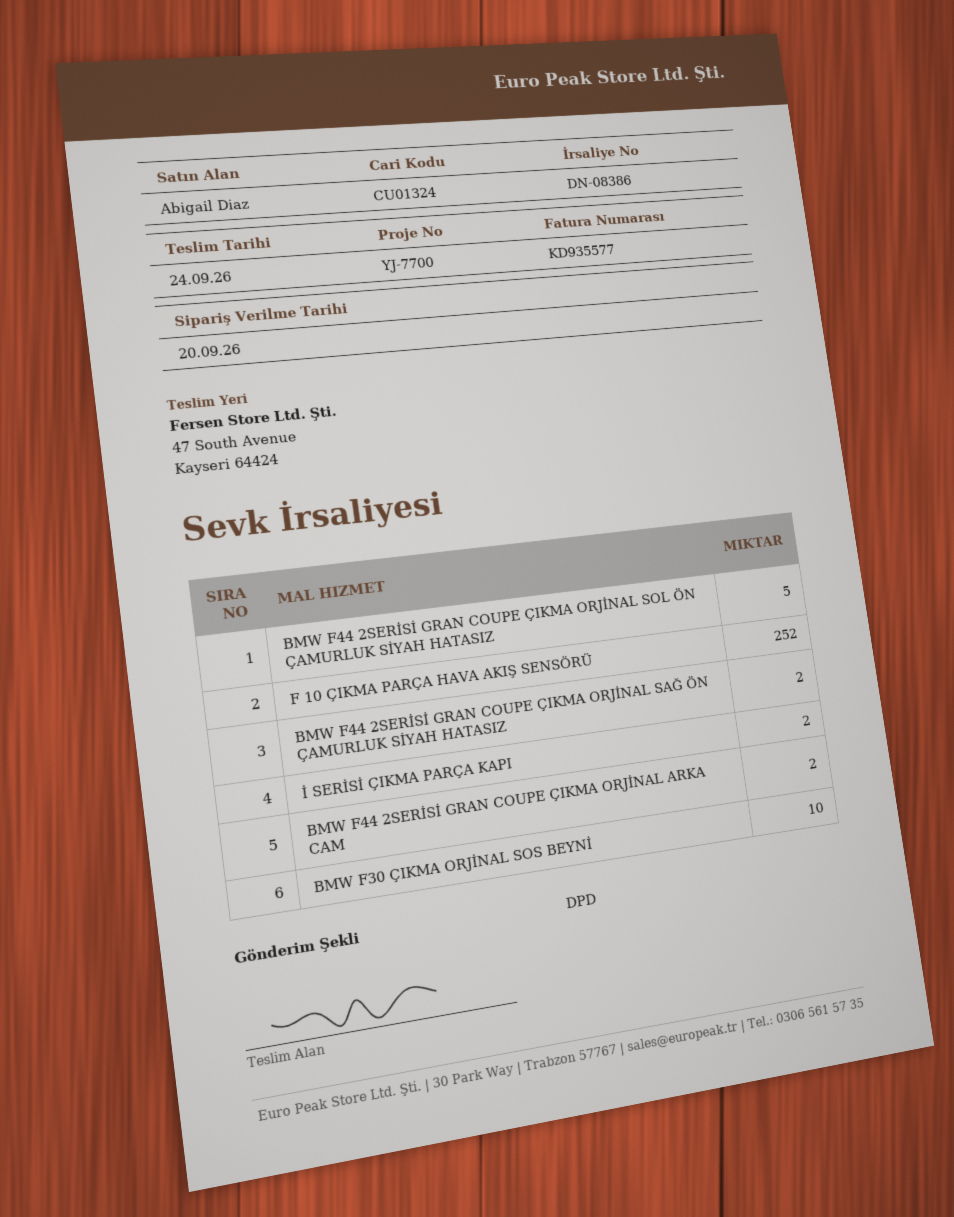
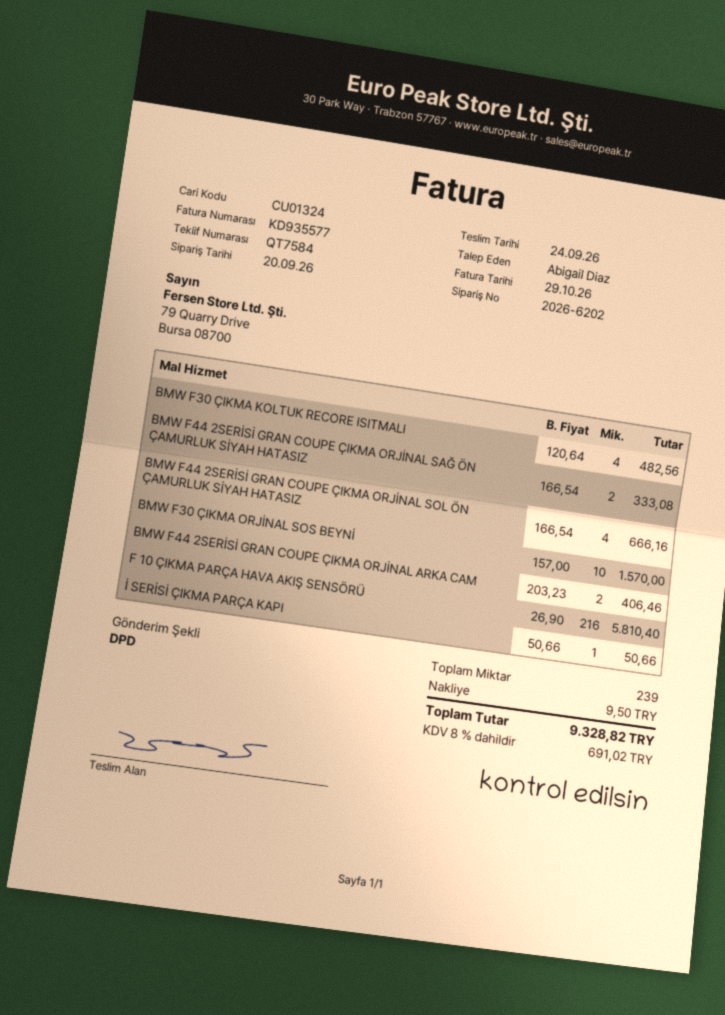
BMW F44 2SERİSİ GRAN COUPE ÇIKMA ORJİNAL SOL ÖN ÇAMURLUK SİYAH HATASIZ: 5 -> 4
F 10 ÇIKMA PARÇA HAVA AKIŞ SENSÖRÜ: 252 -> 216
İ SERİSİ ÇIKMA PARÇA KAPI: 2 -> 1
BMW F30 ÇIKMA KOLTUK RECORE ISITMALI: none -> 4

